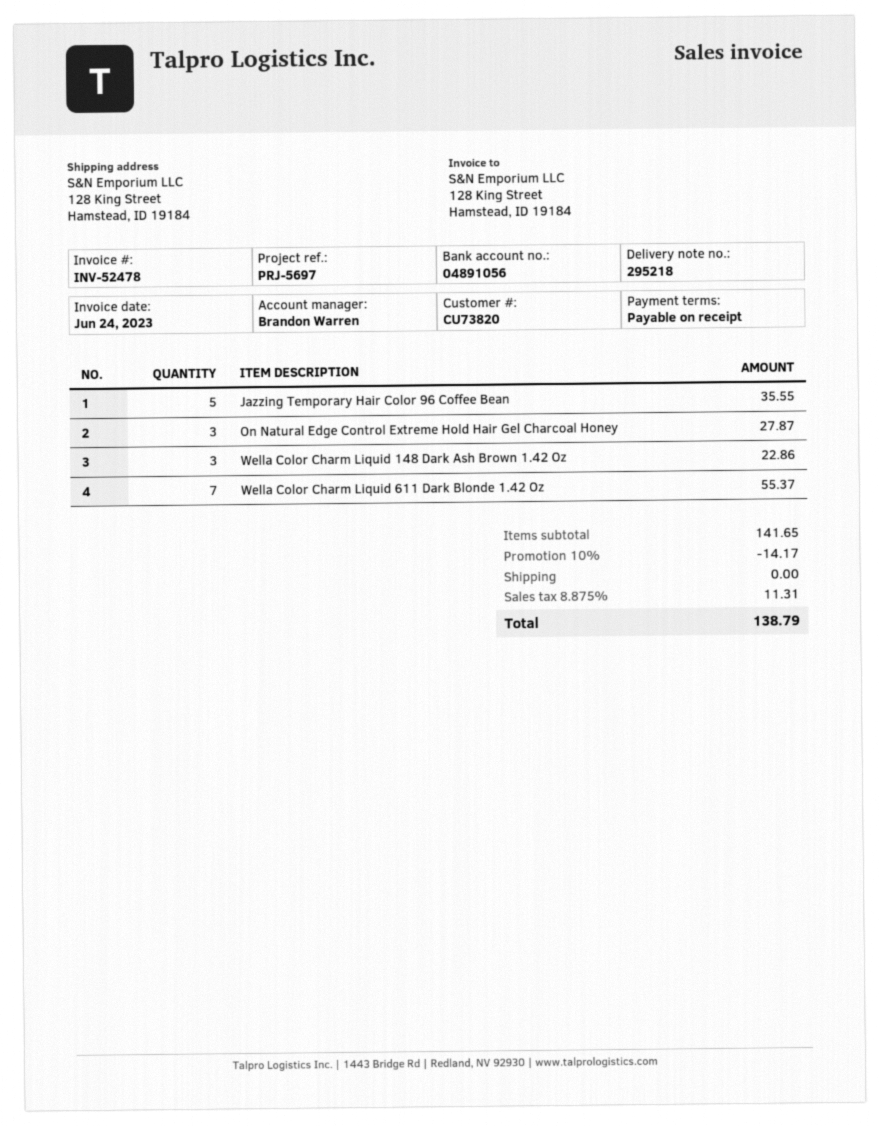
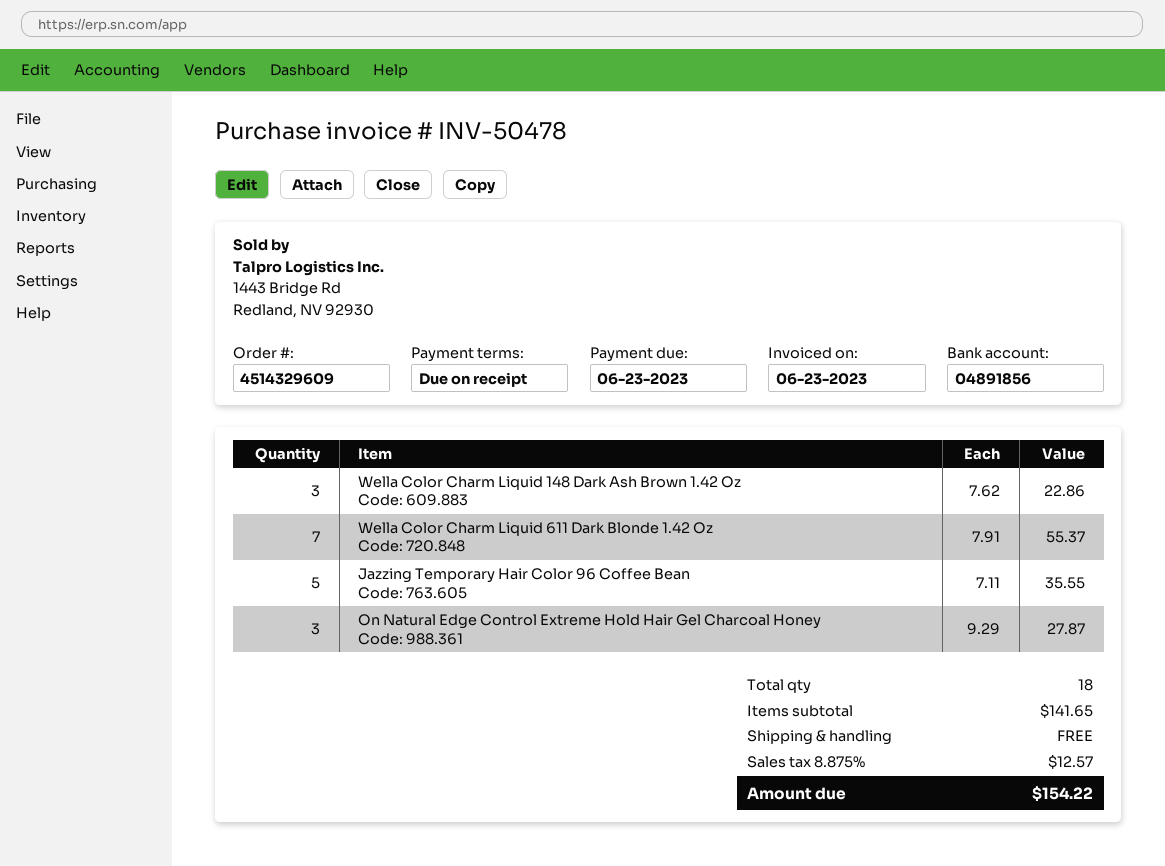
invoice number: INV-52478 -> INV-50478
invoice date: 2023-06-24 -> 2023-06-23
bank account: 04891056 -> 04891856
discount: 10% = 14.17 -> none
tax: 8.875% = 11.31 -> 8.875% = 12.57
total: 138.79 -> 154.22

